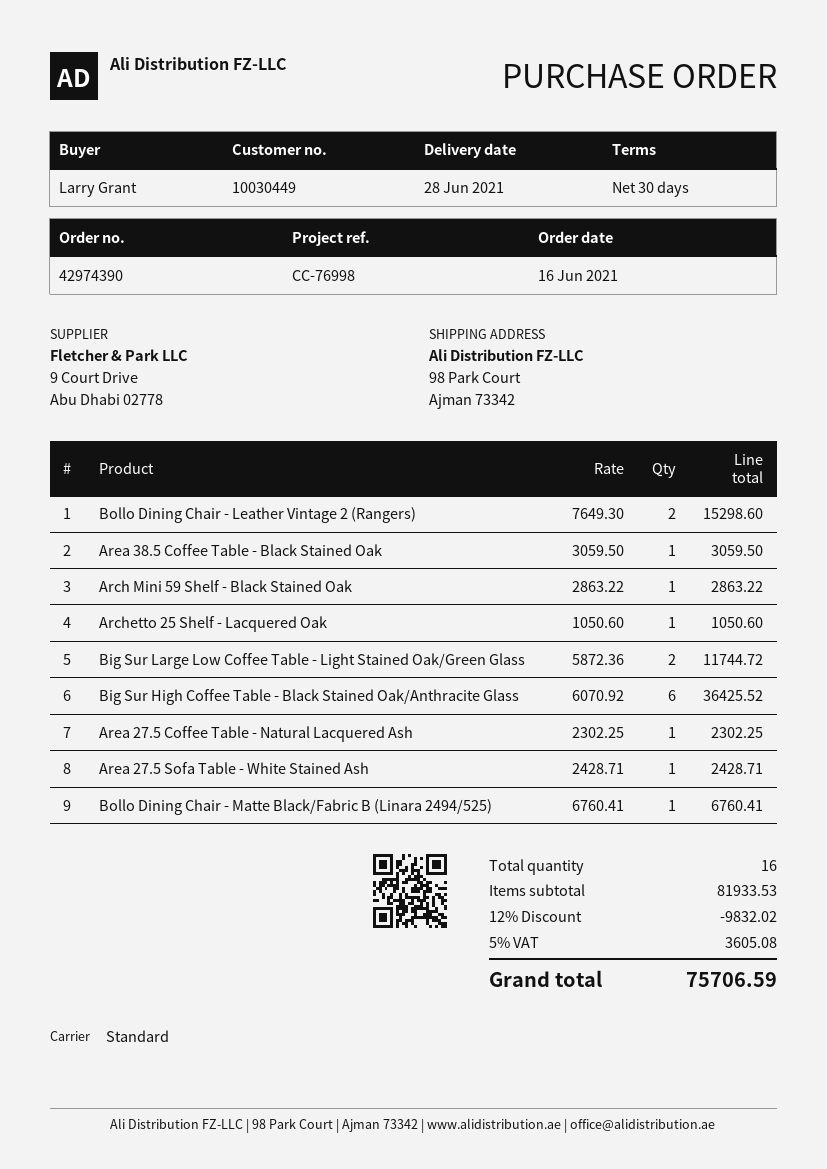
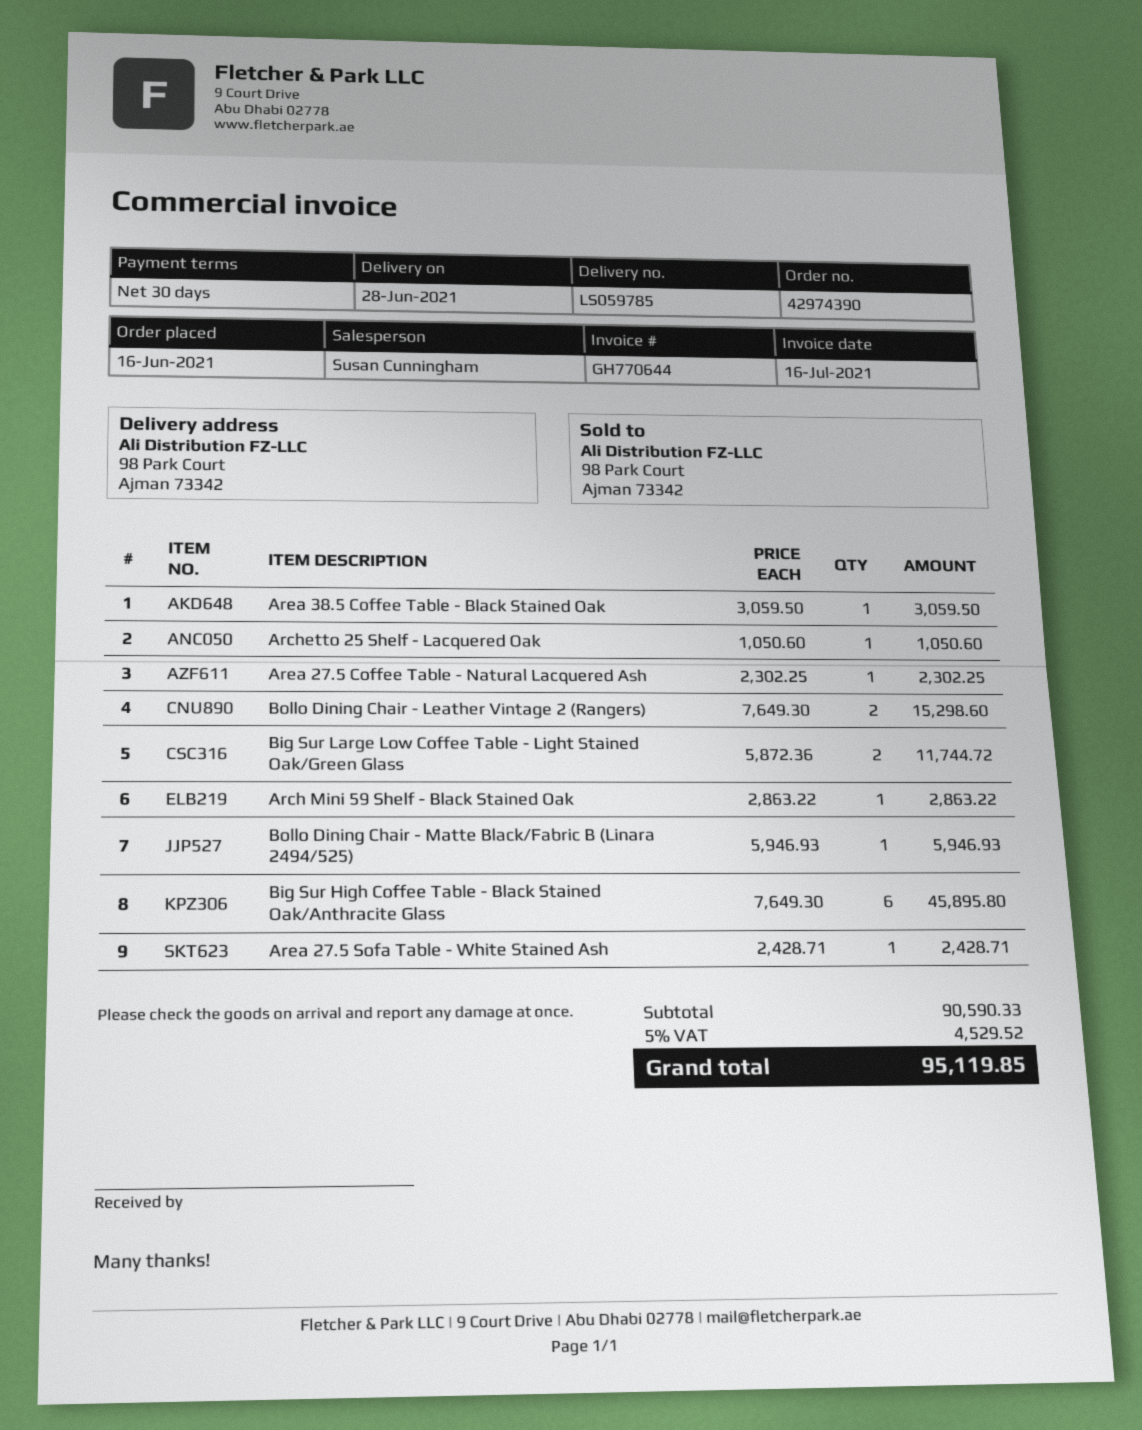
Big Sur High Coffee Table - Black Stained Oak/Anthracite Glass: 6 x 6070.92 = 36425.52 -> 6 x 7649.30 = 45895.80
Bollo Dining Chair - Matte Black/Fabric B (Linara 2494/525): 1 x 6760.41 = 6760.41 -> 1 x 5946.93 = 5946.93
subtotal: 81933.53 -> 90590.33
discount: 12% = 9832.02 -> none
tax: 5% = 3605.08 -> 5% = 4529.52
total: 75706.59 -> 95119.85

